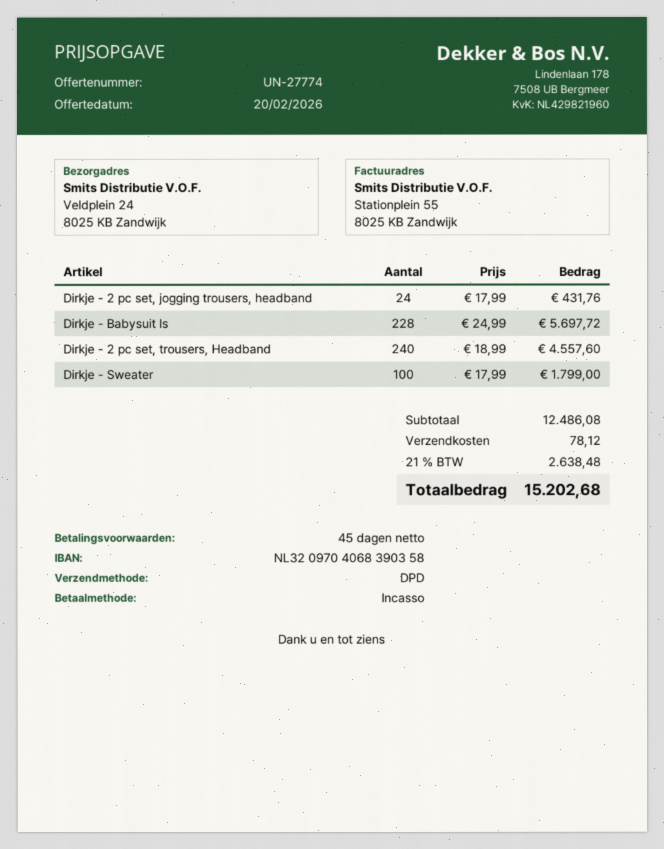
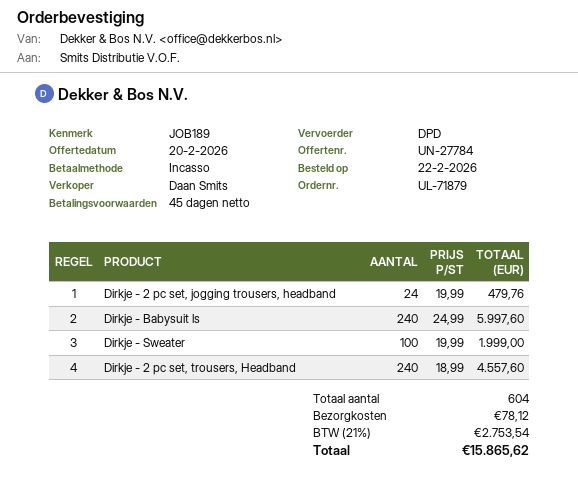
quote number: UN-27774 -> UN-27784
Dirkje - 2 pc set, jogging trousers, headband: 24 x 17.99 = 431.76 -> 24 x 19.99 = 479.76
Dirkje - Babysuit ls: 228 x 24.99 = 5697.72 -> 240 x 24.99 = 5997.60
Dirkje - Sweater: 100 x 17.99 = 1799.00 -> 100 x 19.99 = 1999.00
tax: 21% = 2638.48 -> 21% = 2753.54
total: 15202.68 -> 15865.62

